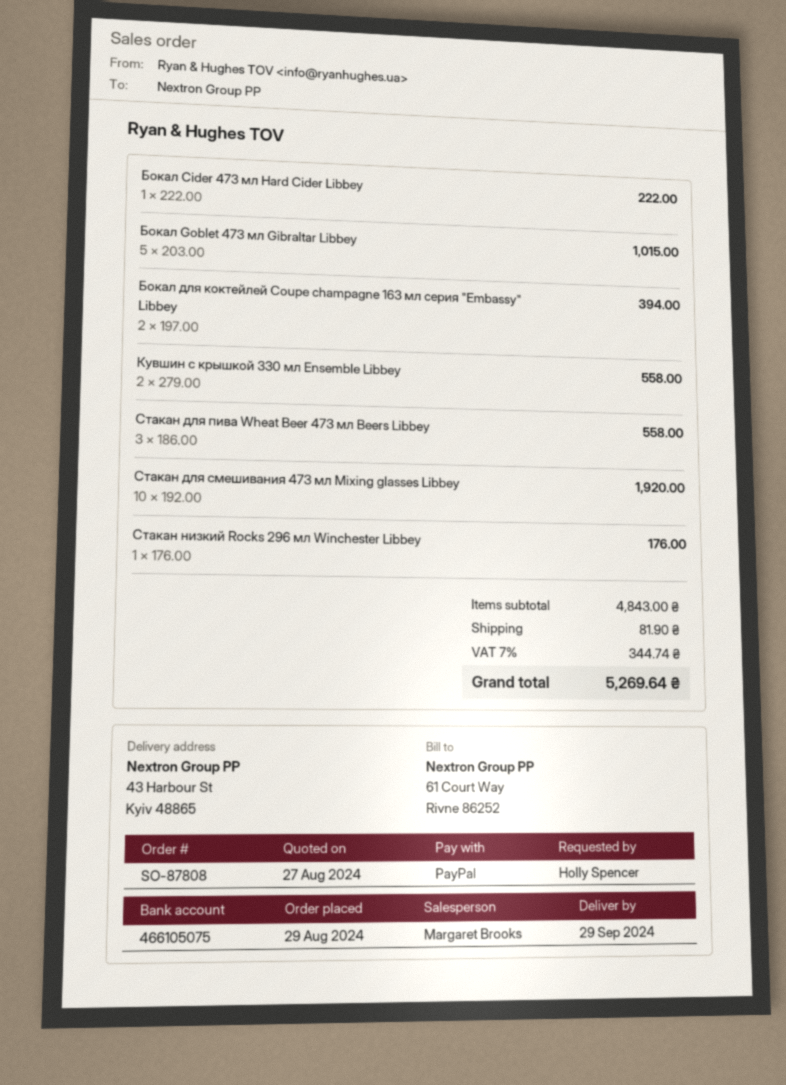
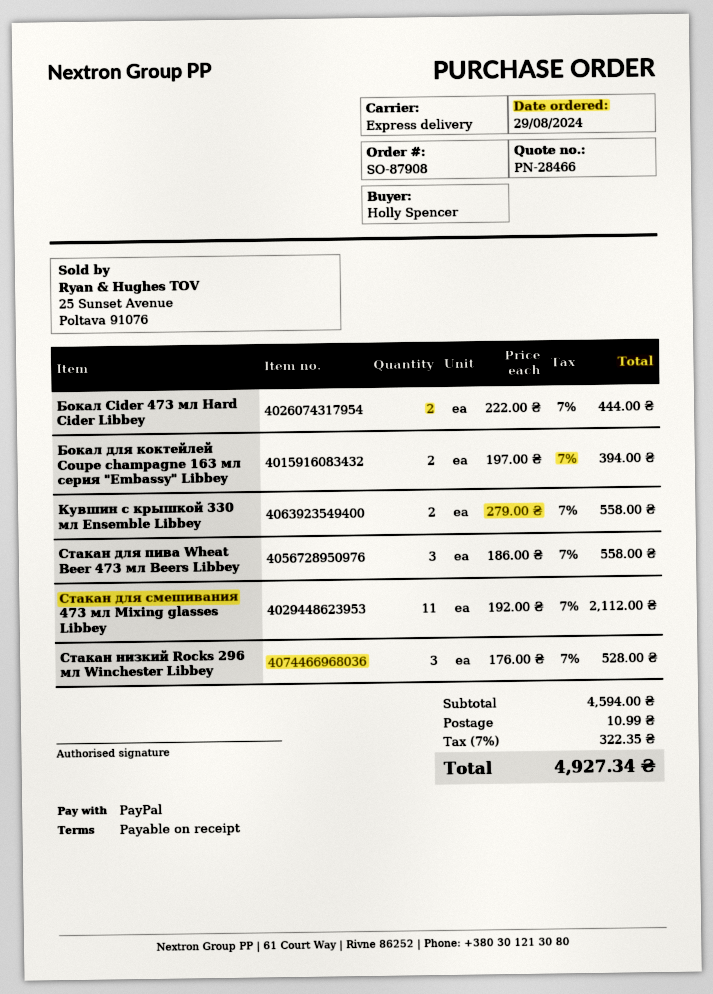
order number: SO-87808 -> SO-87908
Бокал Cider 473 мл Hard Cider Libbey: 1 x 222.00 = 222.00 -> 2 x 222.00 = 444.00
Бокал Goblet 473 мл Gibraltar Libbey: 5 x 203.00 = 1015.00 -> none
Стакан для смешивания 473 мл Mixing glasses Libbey: 10 x 192.00 = 1920.00 -> 11 x 192.00 = 2112.00
Стакан низкий Rocks 296 мл Winchester Libbey: 1 x 176.00 = 176.00 -> 3 x 176.00 = 528.00
subtotal: 4843.00 -> 4594.00
shipping: 81.90 -> 10.99
tax: 7% = 344.74 -> 7% = 322.35
total: 5269.64 -> 4927.34

